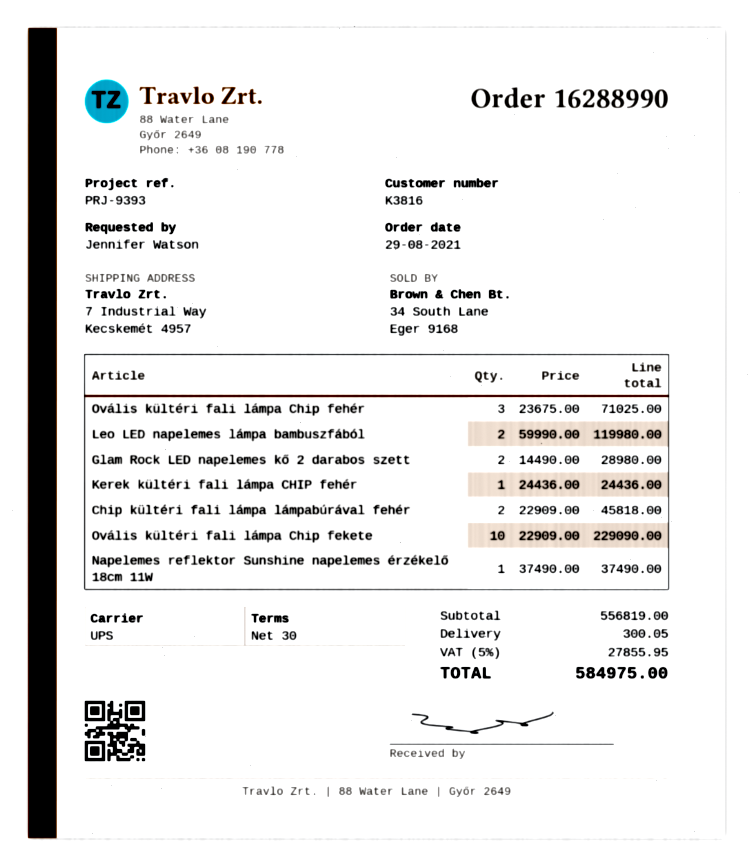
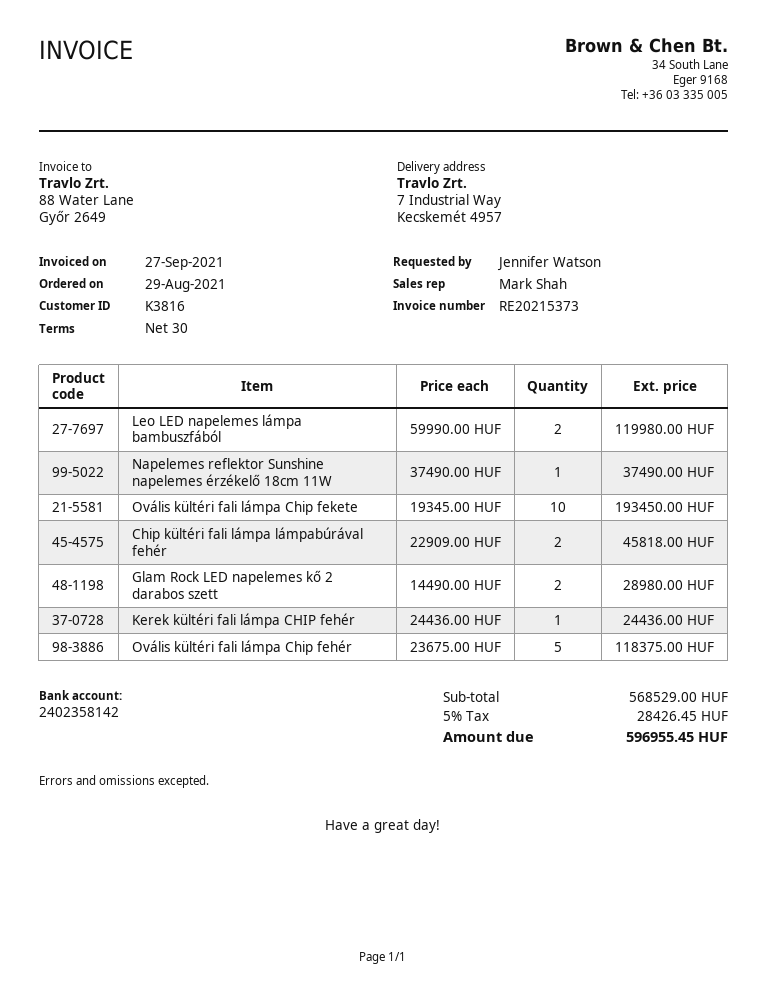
Ovális kültéri fali lámpa Chip fehér: 3 x 23675.00 = 71025.00 -> 5 x 23675.00 = 118375.00
Ovális kültéri fali lámpa Chip fekete: 10 x 22909.00 = 229090.00 -> 10 x 19345.00 = 193450.00
subtotal: 556819.00 -> 568529.00
shipping: 300.05 -> none
tax: 5% = 27855.95 -> 5% = 28426.45
total: 584975.00 -> 596955.45

